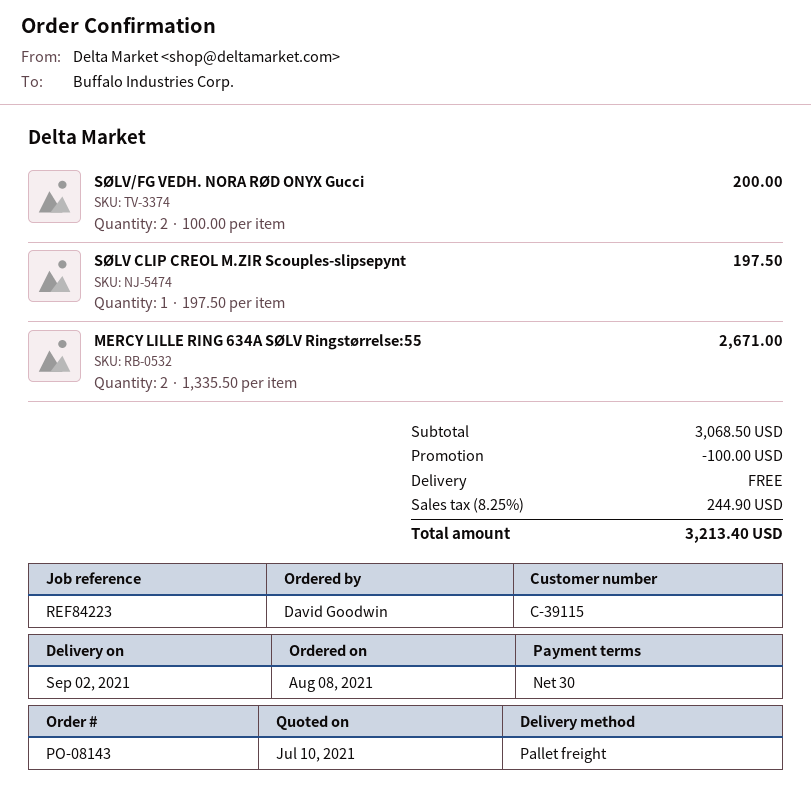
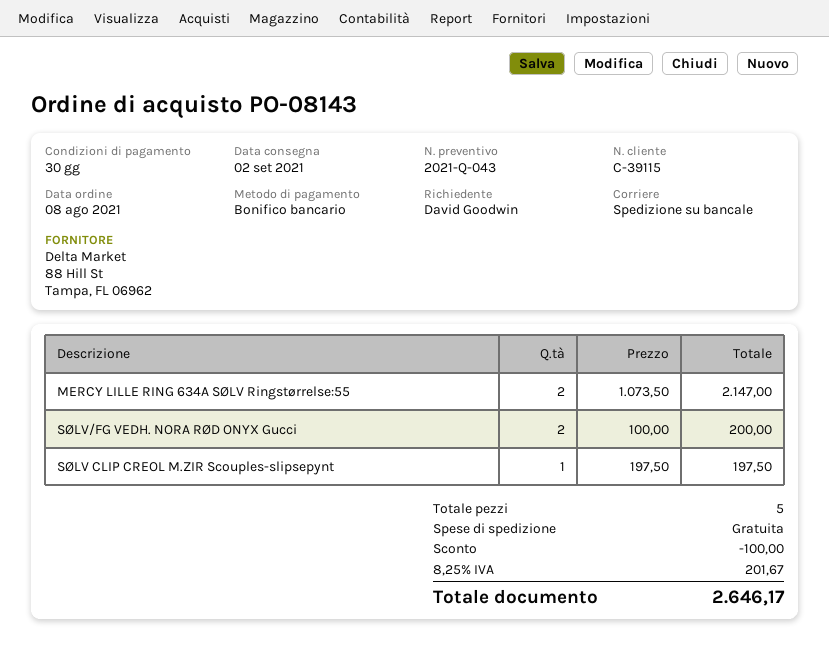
MERCY LILLE RING 634A SØLV Ringstørrelse:55: 2 x 1335.50 = 2671.00 -> 2 x 1073.50 = 2147.00
tax: 8.25% = 244.90 -> 8.25% = 201.67
total: 3213.40 -> 2646.17

